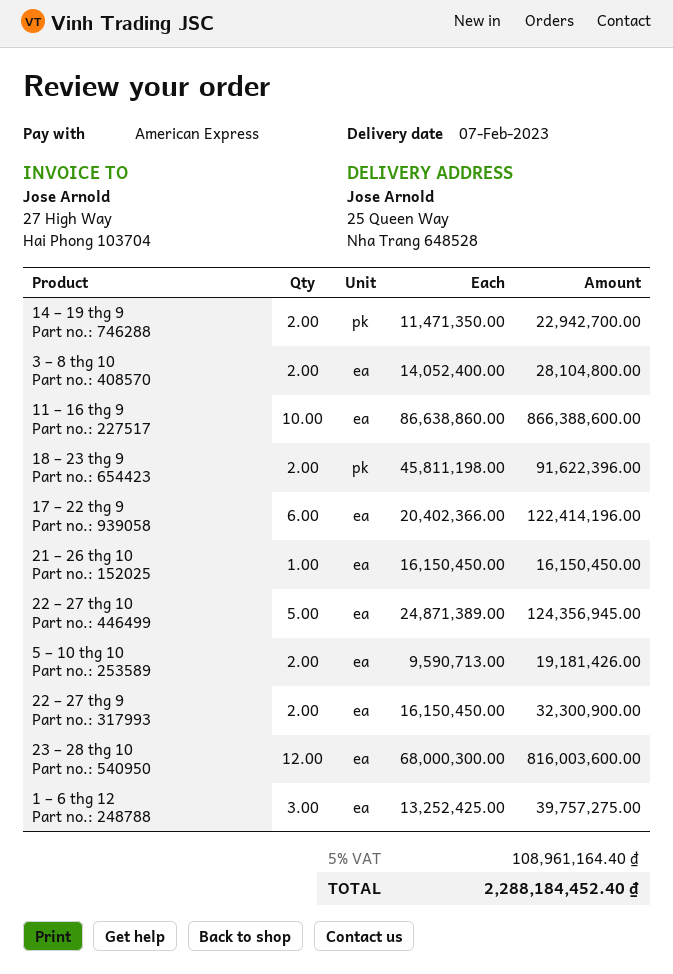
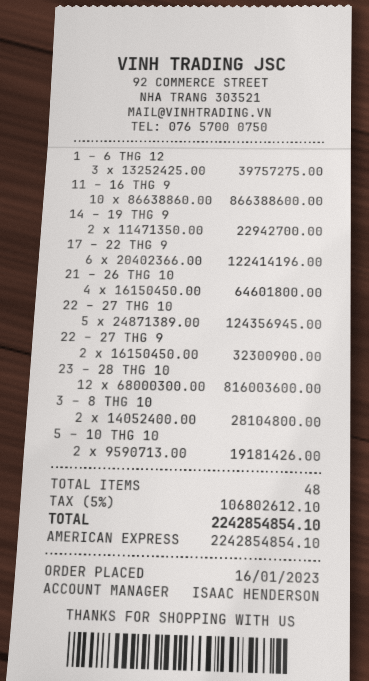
18 – 23 thg 9: 2 x 45811198.00 = 91622396.00 -> none
21 – 26 thg 10: 1 x 16150450.00 = 16150450.00 -> 4 x 16150450.00 = 64601800.00
tax: 5% = 108961164.40 -> 5% = 106802612.10
total: 2288184452.40 -> 2242854854.10

